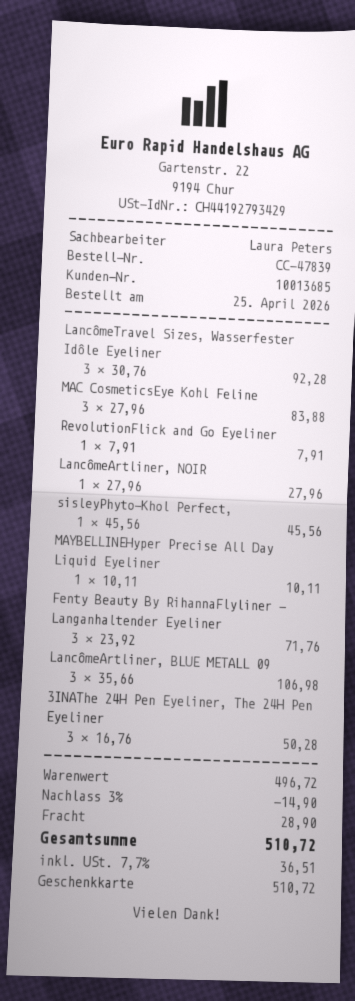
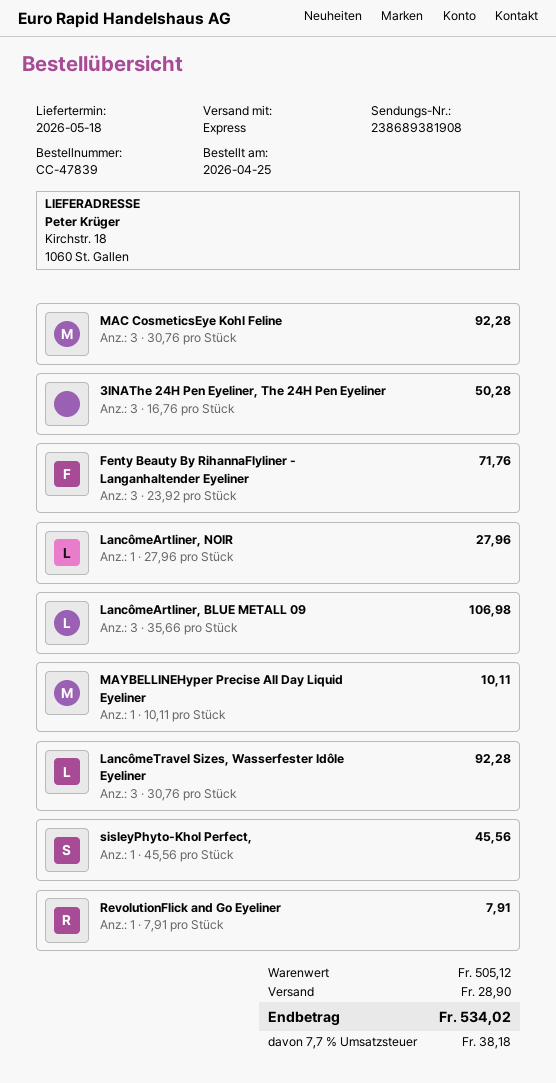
MAC CosmeticsEye Kohl Feline: 3 x 27.96 = 83.88 -> 3 x 30.76 = 92.28
subtotal: 496.72 -> 505.12
discount: 3% = 14.90 -> none
tax: 7.7% = 36.51 -> 7.7% = 38.18
total: 510.72 -> 534.02

